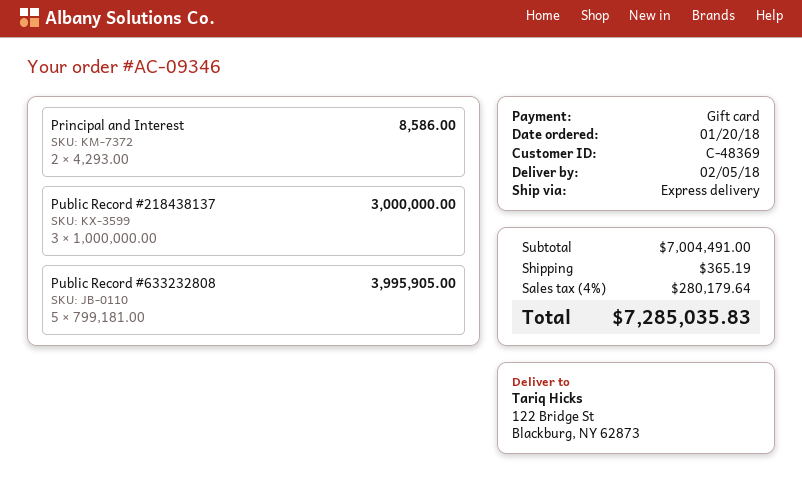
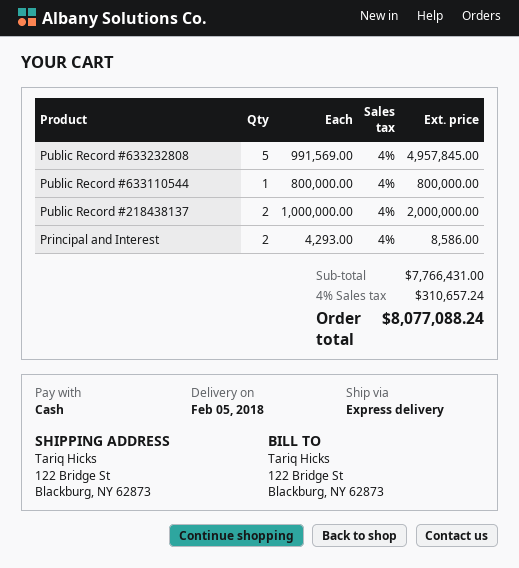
payment method: gift card -> cash
Public Record #218438137: 3 x 1000000.00 = 3000000.00 -> 2 x 1000000.00 = 2000000.00
Public Record #633232808: 5 x 799181.00 = 3995905.00 -> 5 x 991569.00 = 4957845.00
Public Record #633110544: none -> 1 x 800000.00 = 800000.00
subtotal: 7004491.00 -> 7766431.00
shipping: 365.19 -> none
tax: 4% = 280179.64 -> 4% = 310657.24
total: 7285035.83 -> 8077088.24

